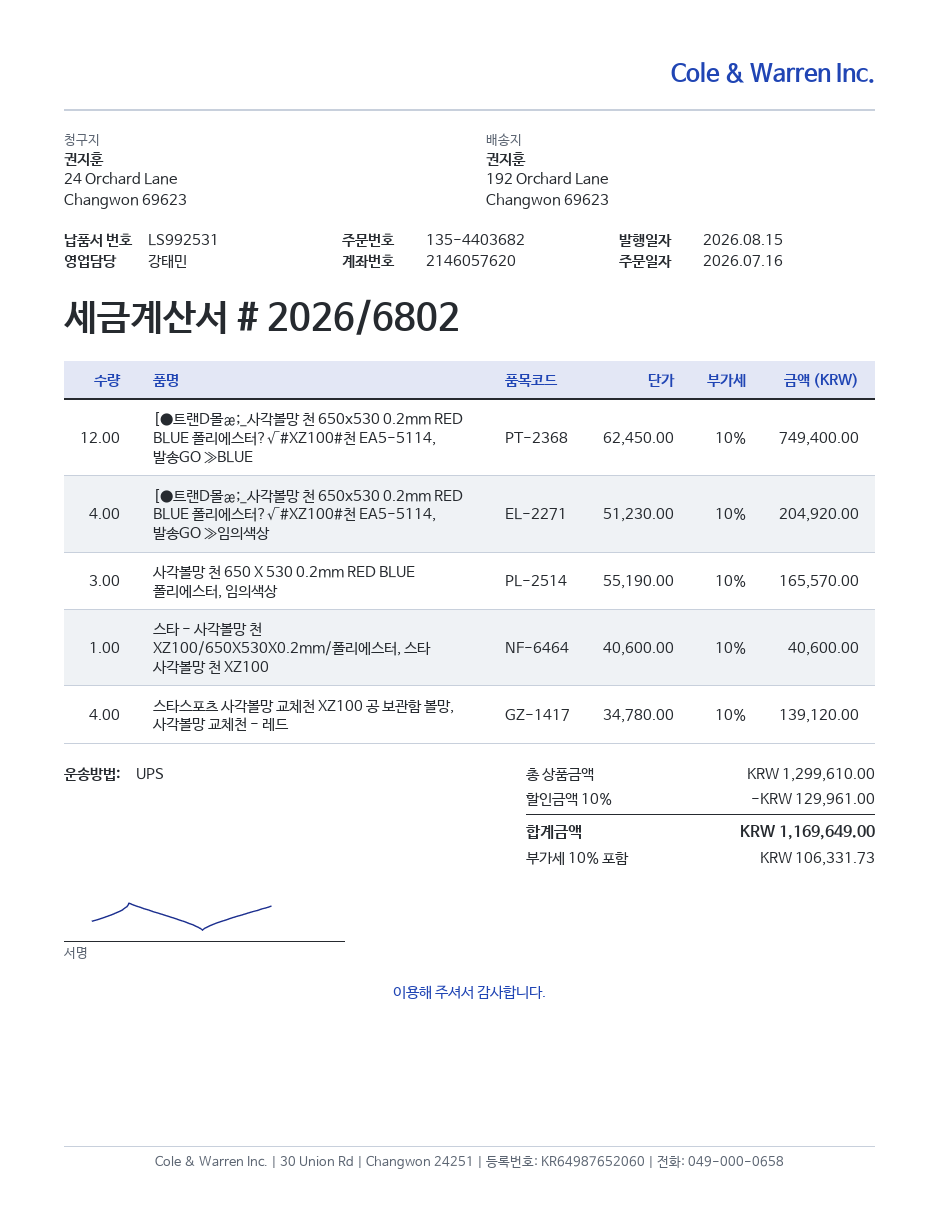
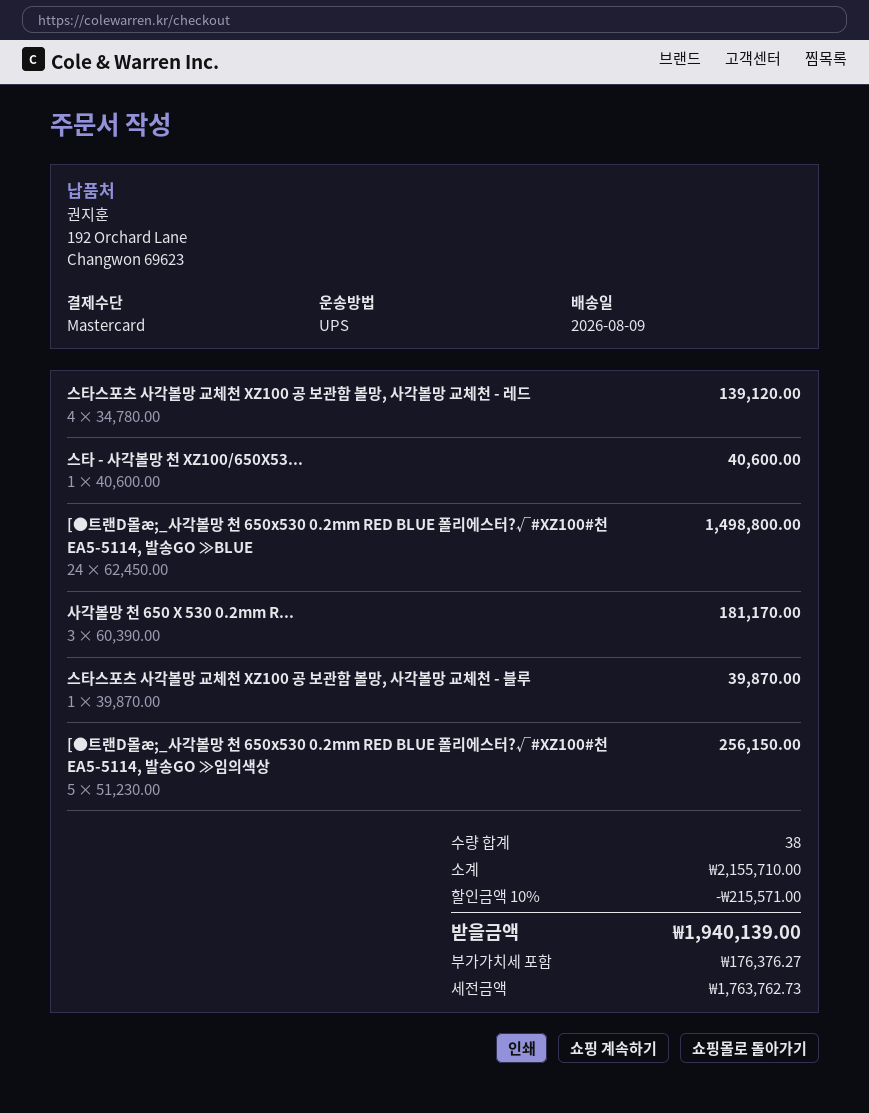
[●트랜D몰æ;_사각볼망 천 650x530 0.2mm RED BLUE 폴리에스터?√#XZ100#천 EA5-5114, 발송GO ≫BLUE: 12 x 62450.00 = 749400.00 -> 24 x 62450.00 = 1498800.00
[●트랜D몰æ;_사각볼망 천 650x530 0.2mm RED BLUE 폴리에스터?√#XZ100#천 EA5-5114, 발송GO ≫임의색상: 4 x 51230.00 = 204920.00 -> 5 x 51230.00 = 256150.00
사각볼망 천 650 X 530 0.2mm RED BLUE 폴리에스터, 임의색상: 3 x 55190.00 = 165570.00 -> 3 x 60390.00 = 181170.00
스타스포츠 사각볼망 교체천 XZ100 공 보관함 볼망, 사각볼망 교체천 - 블루: none -> 1 x 39870.00 = 39870.00
subtotal: 1299610.00 -> 2155710.00
discount: 10% = 129961.00 -> 10% = 215571.00
tax: 106331.73 -> 176376.27
total: 1169649.00 -> 1940139.00

